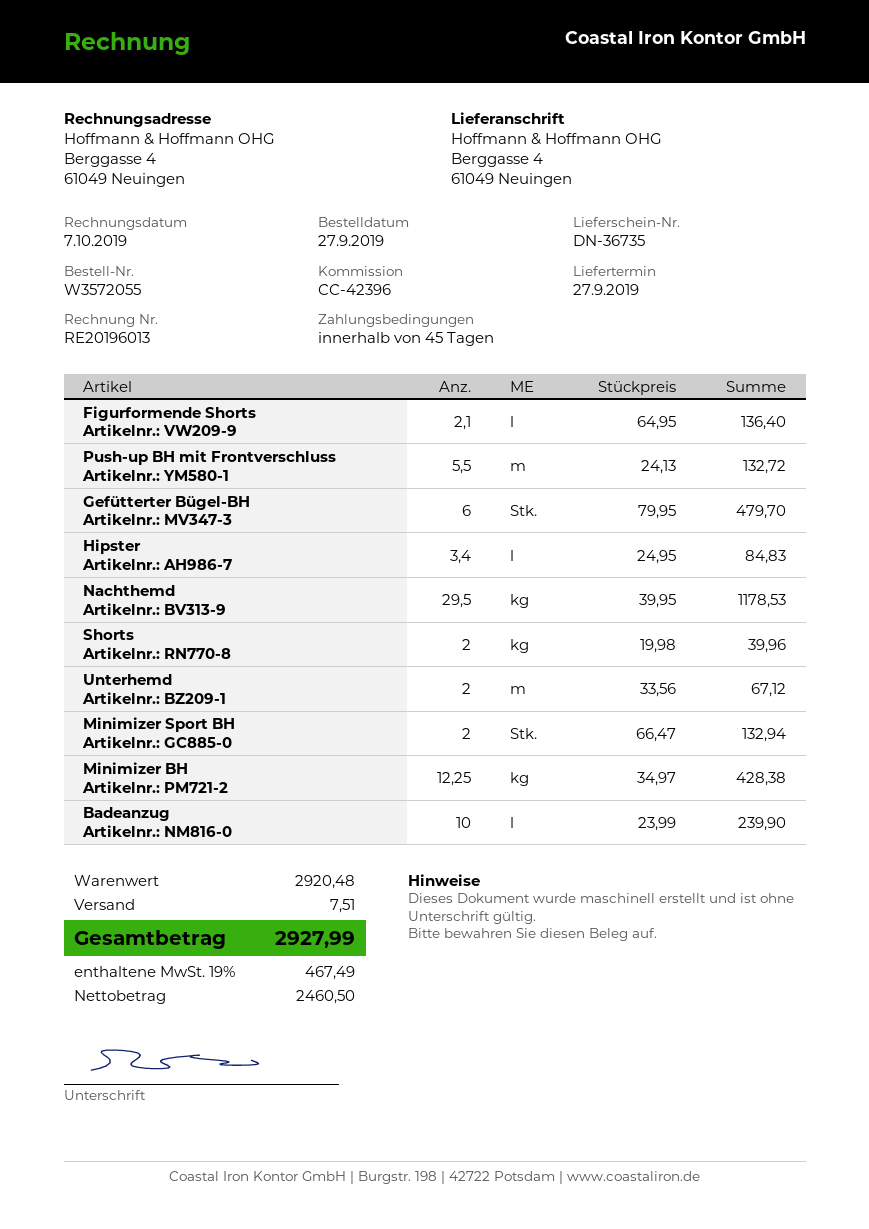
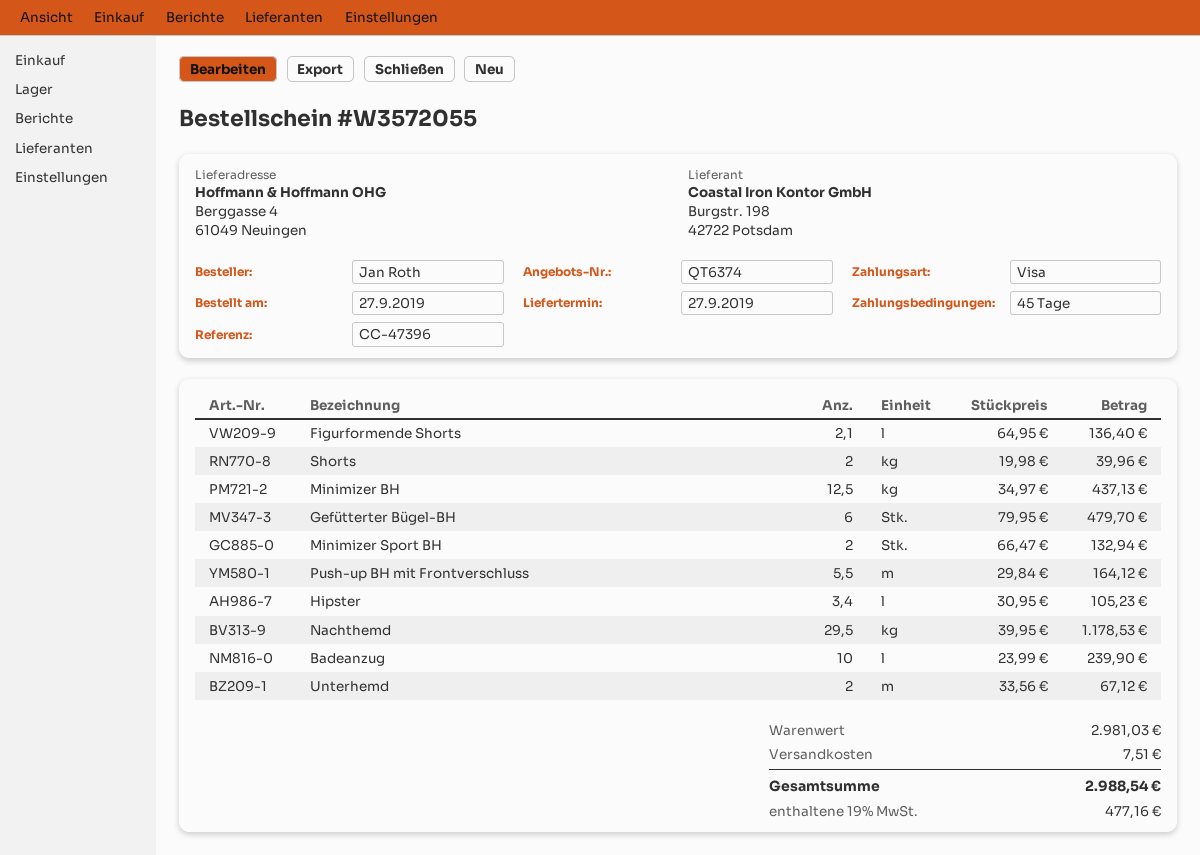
reference: CC-42396 -> CC-47396
Push-up BH mit Frontverschluss: 5.5 x 24.13 = 132.72 -> 5.5 x 29.84 = 164.12
Hipster: 3.4 x 24.95 = 84.83 -> 3.4 x 30.95 = 105.23
Minimizer BH: 12.25 x 34.97 = 428.38 -> 12.5 x 34.97 = 437.13
subtotal: 2920.48 -> 2981.03
tax: 19% = 467.49 -> 19% = 477.16
total: 2927.99 -> 2988.54

